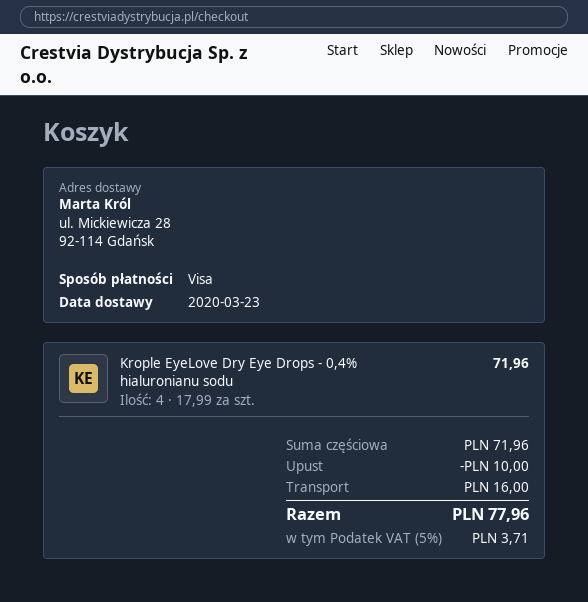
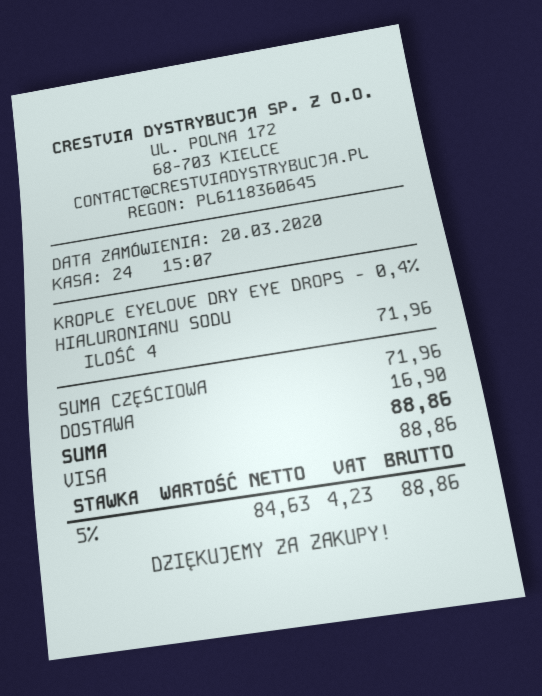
discount: 10.00 -> none
shipping: 16.00 -> 16.90
tax: 5% = 3.71 -> 5% = 4.23
total: 77.96 -> 88.86

